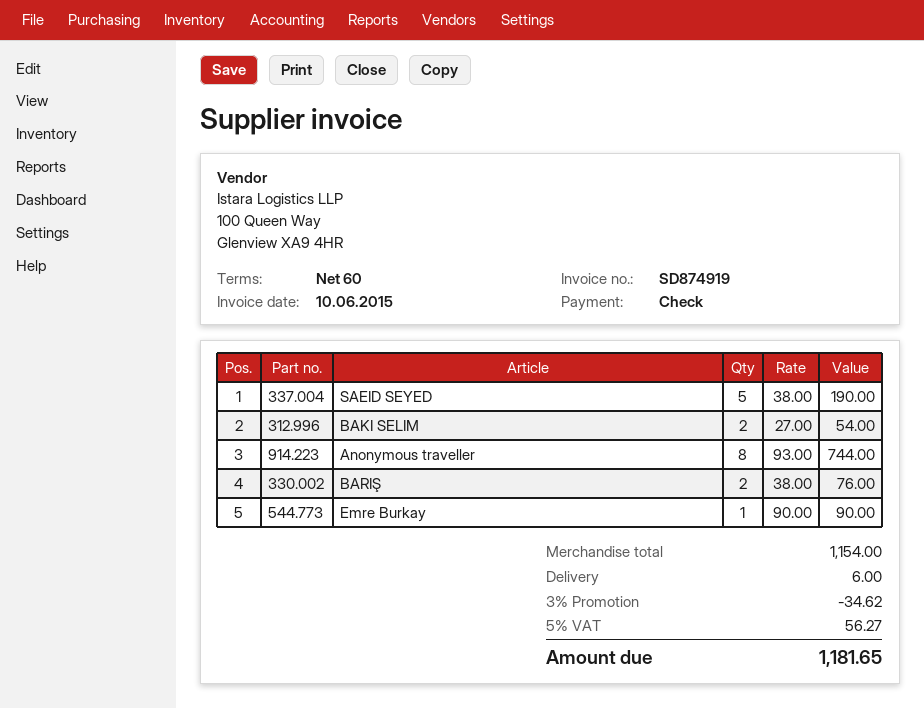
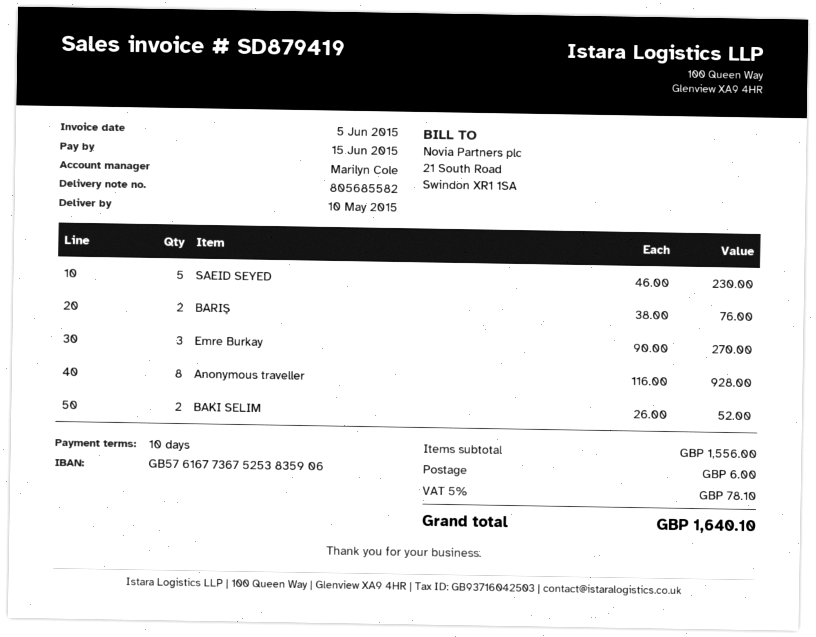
invoice number: SD874919 -> SD879419
invoice date: 2015-06-10 -> 2015-06-05
payment terms: 60 days -> 10 days
SAEID SEYED: 5 x 38.00 = 190.00 -> 5 x 46.00 = 230.00
BAKI SELIM: 2 x 27.00 = 54.00 -> 2 x 26.00 = 52.00
Anonymous traveller: 8 x 93.00 = 744.00 -> 8 x 116.00 = 928.00
Emre Burkay: 1 x 90.00 = 90.00 -> 3 x 90.00 = 270.00
subtotal: 1154.00 -> 1556.00
discount: 3% = 34.62 -> none
tax: 5% = 56.27 -> 5% = 78.10
total: 1181.65 -> 1640.10

